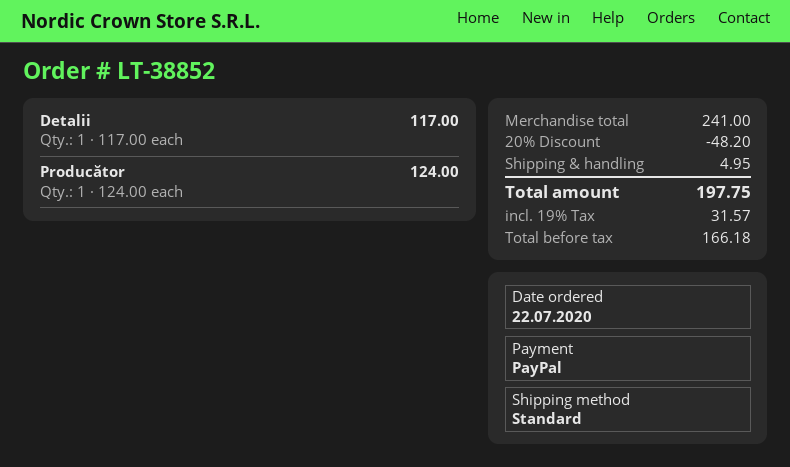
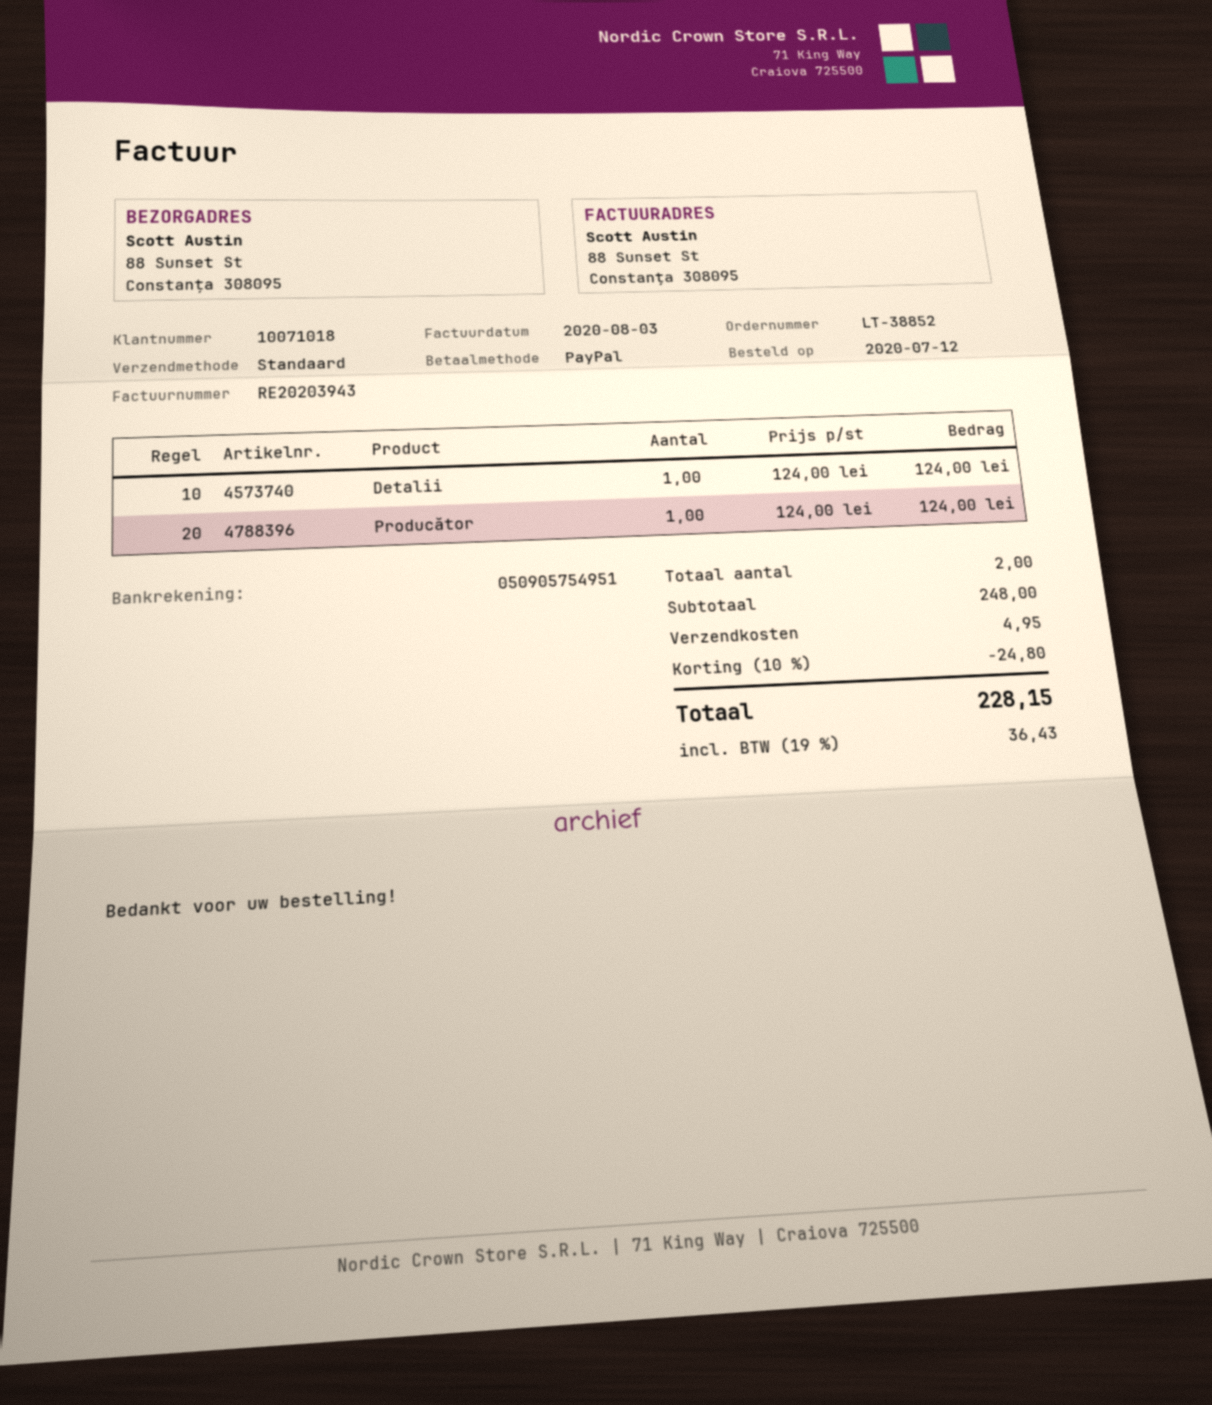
order date: 2020-07-22 -> 2020-07-12
Detalii: 1 x 117.00 = 117.00 -> 1 x 124.00 = 124.00
subtotal: 241.00 -> 248.00
discount: 20% = 48.20 -> 10% = 24.80
tax: 19% = 31.57 -> 19% = 36.43
total: 197.75 -> 228.15

